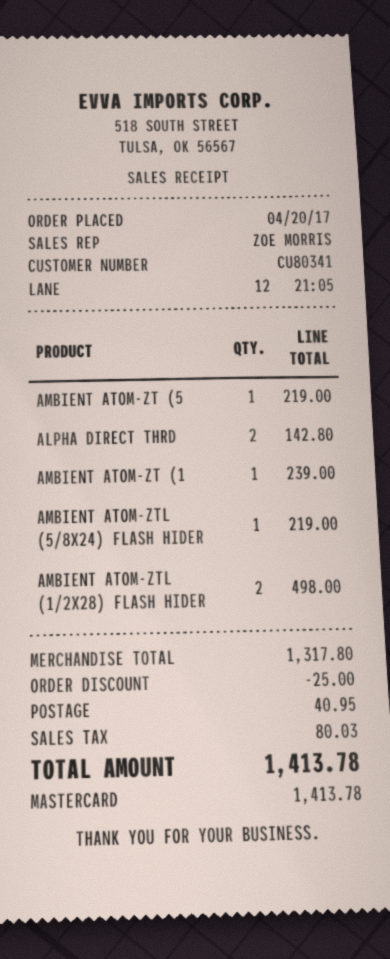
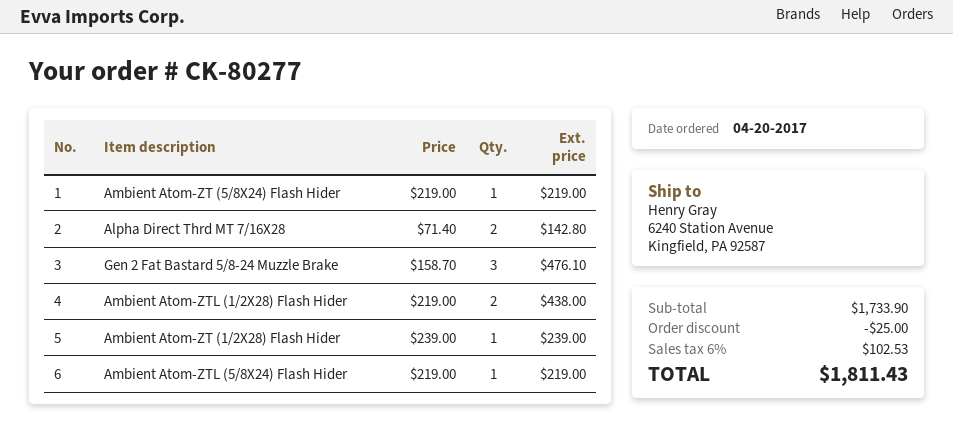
AMBIENT ATOM-ZTL (1/2X28) FLASH HIDER: 2 for 498.00 -> 2 for 438.00
Gen 2 Fat Bastard 5/8-24 Muzzle Brake: none -> 3 for 476.10
subtotal: 1317.80 -> 1733.90
shipping: 40.95 -> none
tax: 80.03 -> 102.53
total: 1413.78 -> 1811.43

